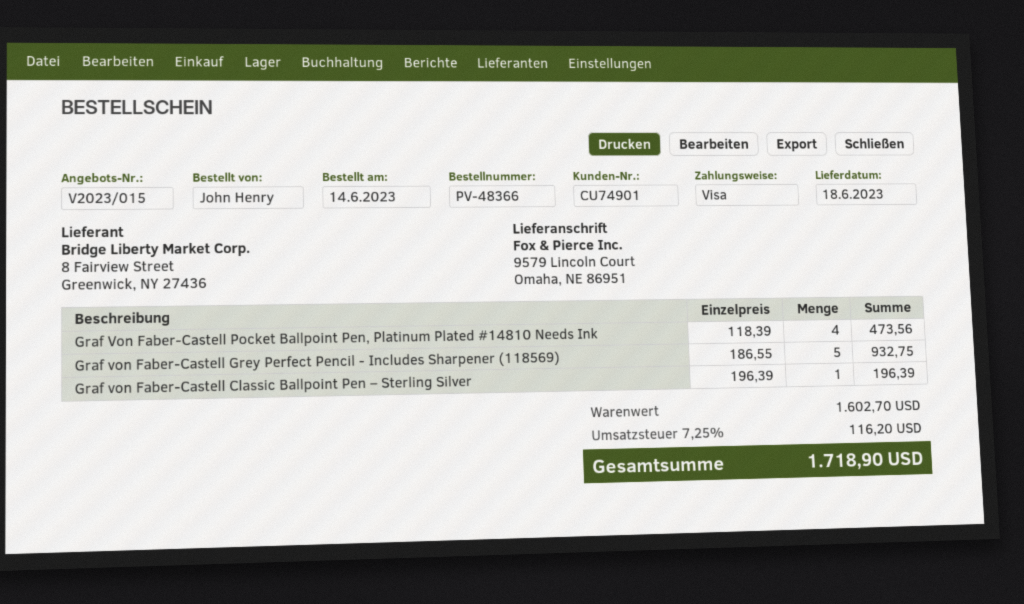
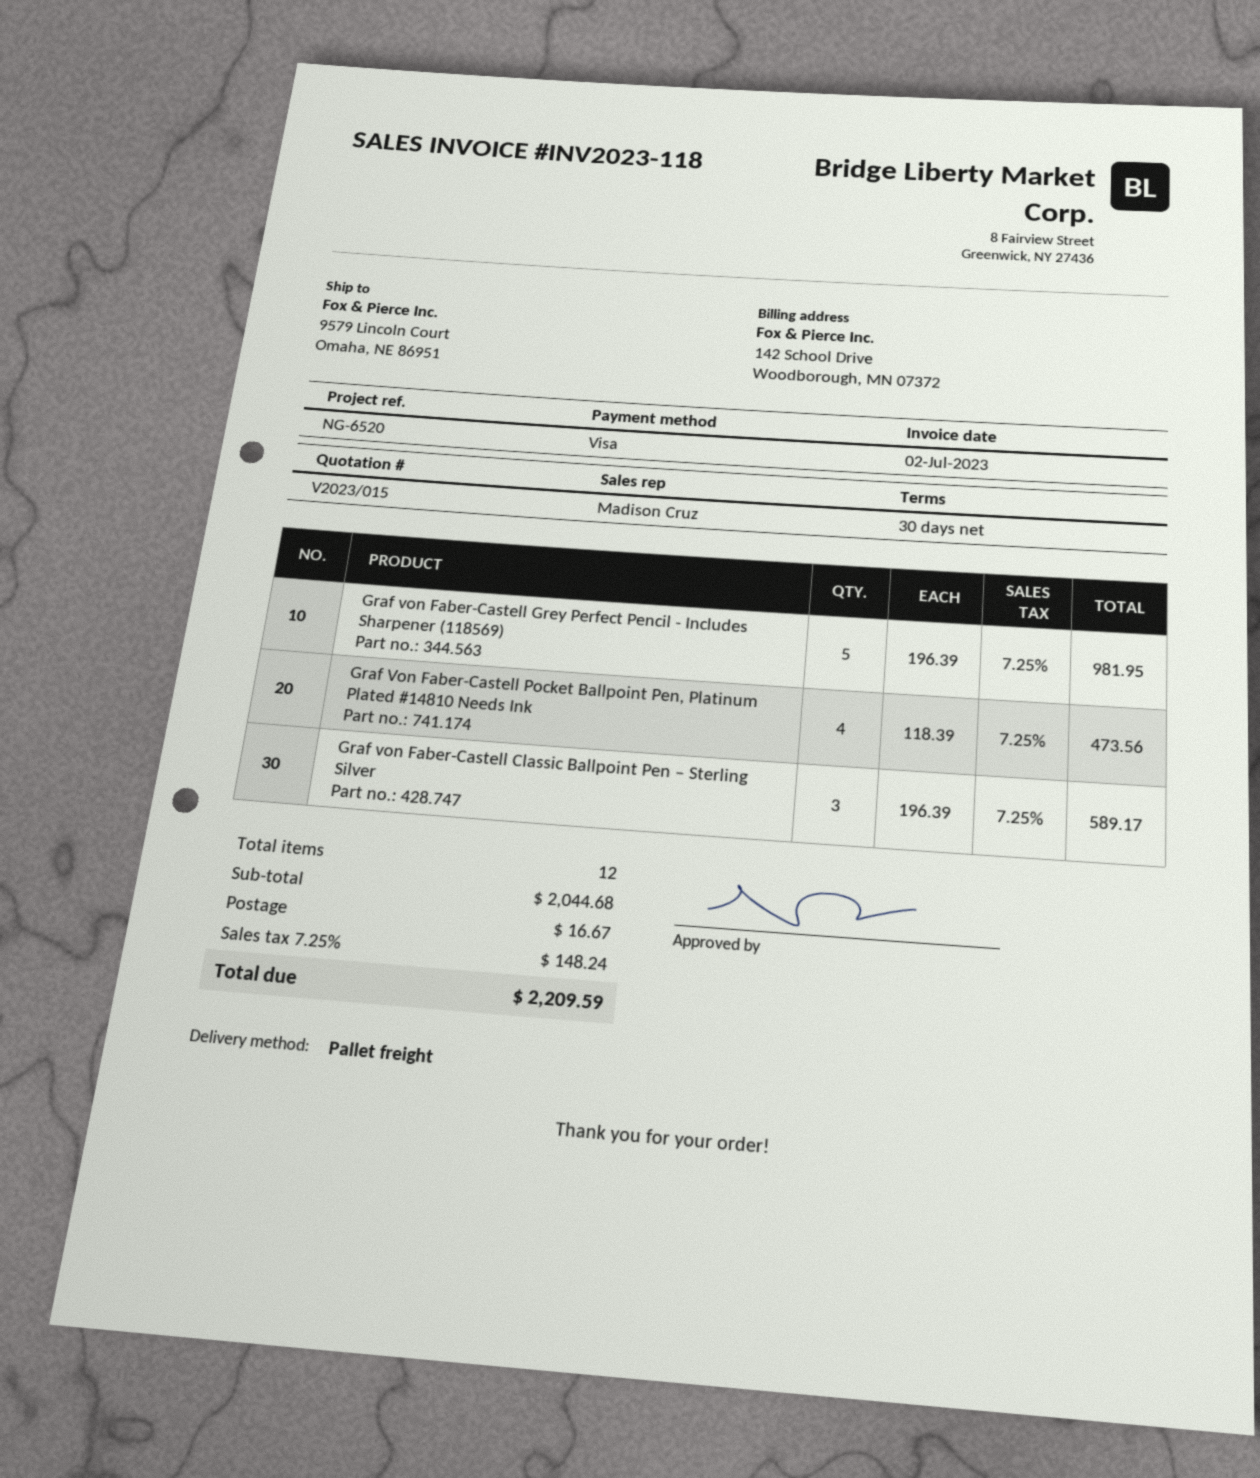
Graf von Faber-Castell Grey Perfect Pencil - Includes Sharpener (118569): 5 x 186.55 = 932.75 -> 5 x 196.39 = 981.95
Graf von Faber-Castell Classic Ballpoint Pen – Sterling Silver: 1 x 196.39 = 196.39 -> 3 x 196.39 = 589.17
subtotal: 1602.70 -> 2044.68
shipping: none -> 16.67
tax: 7.25% = 116.20 -> 7.25% = 148.24
total: 1718.90 -> 2209.59

